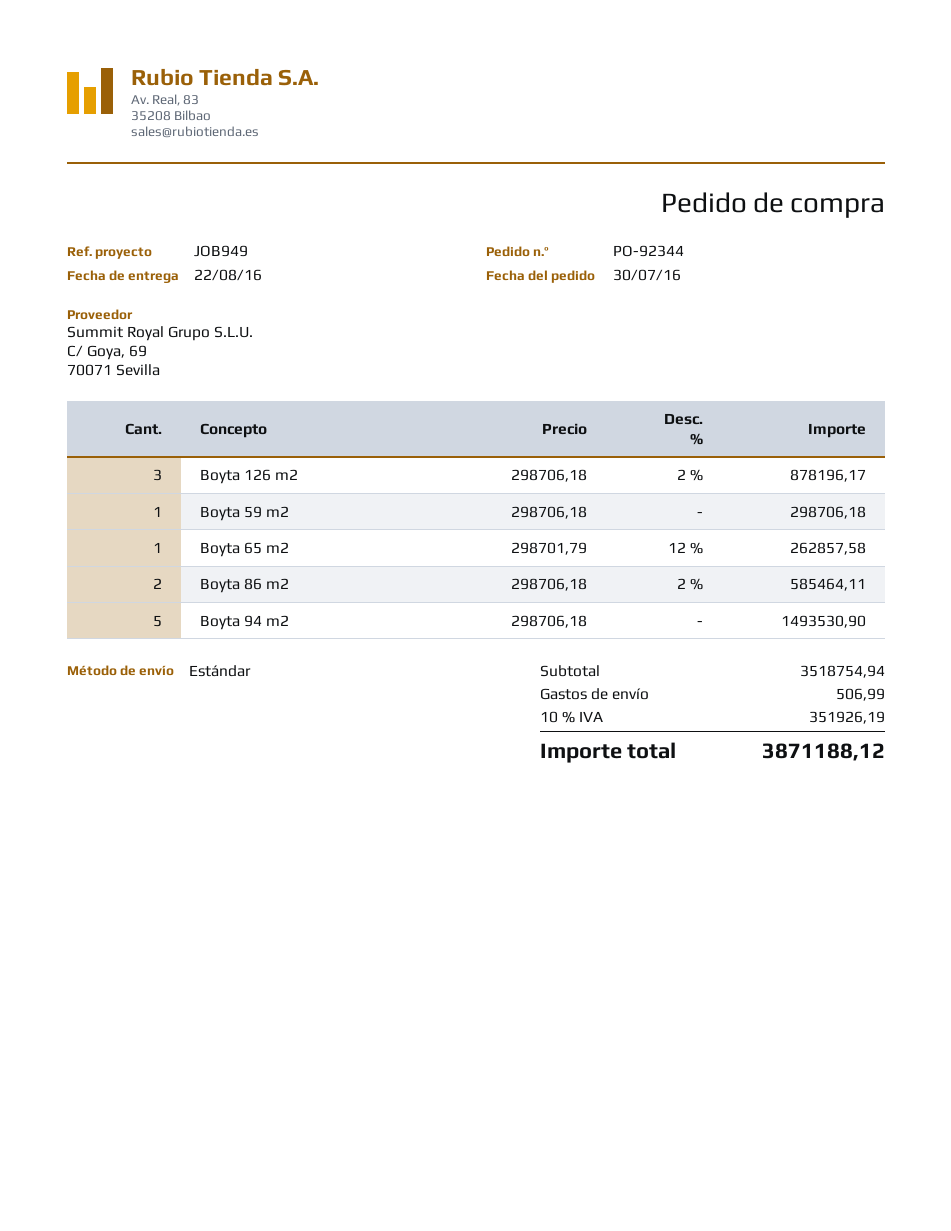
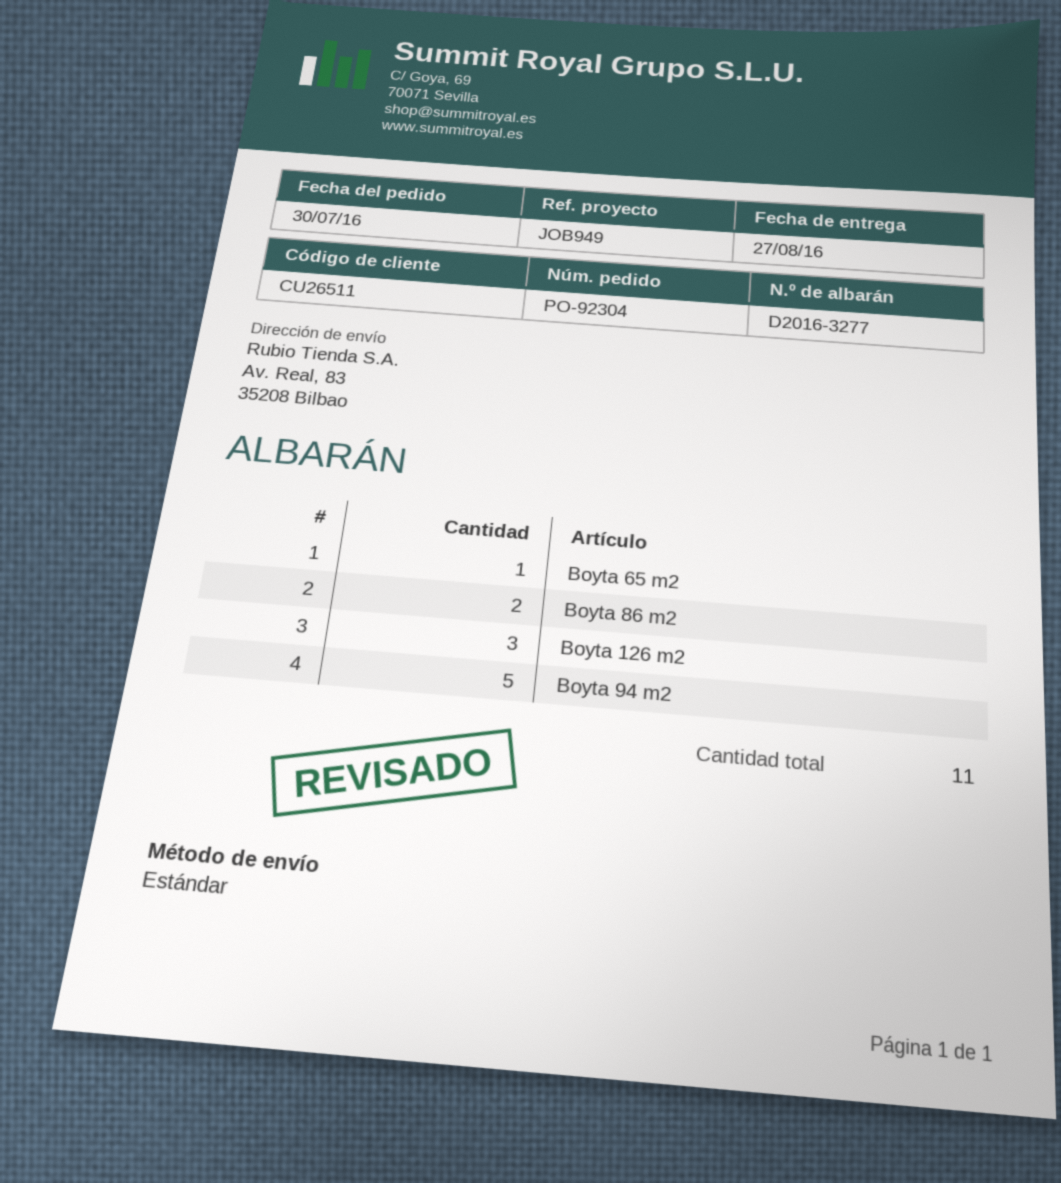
order number: PO-92344 -> PO-92304
delivery date: 2016-08-22 -> 2016-08-27
Boyta 59 m2: 1 -> none

